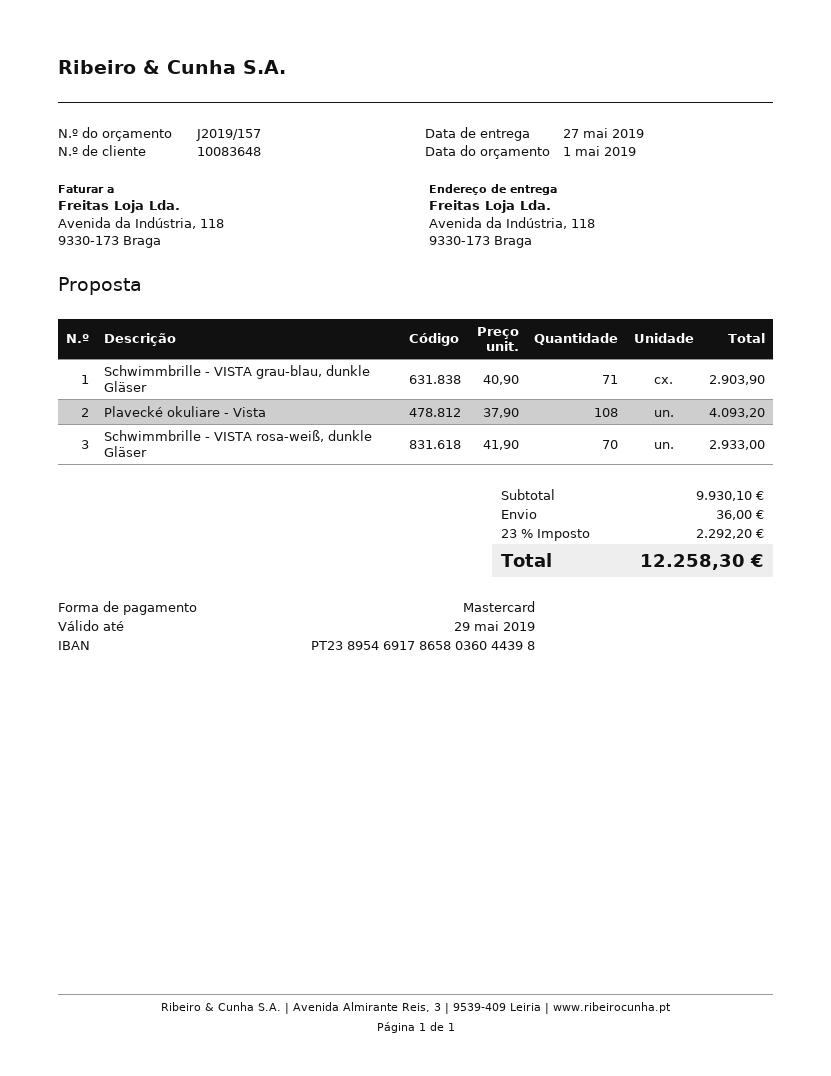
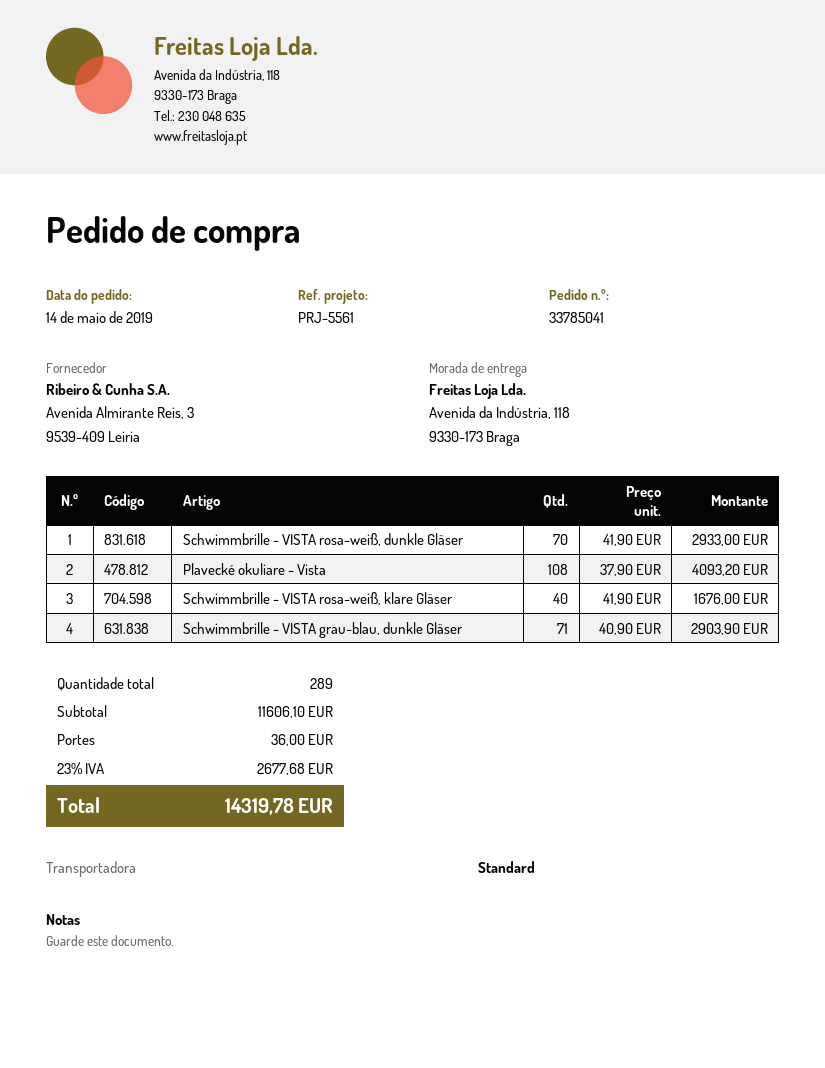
Schwimmbrille - VISTA rosa-weiß, klare Gläser: none -> 40 x 41.90 = 1676.00
subtotal: 9930.10 -> 11606.10
tax: 23% = 2292.20 -> 23% = 2677.68
total: 12258.30 -> 14319.78

